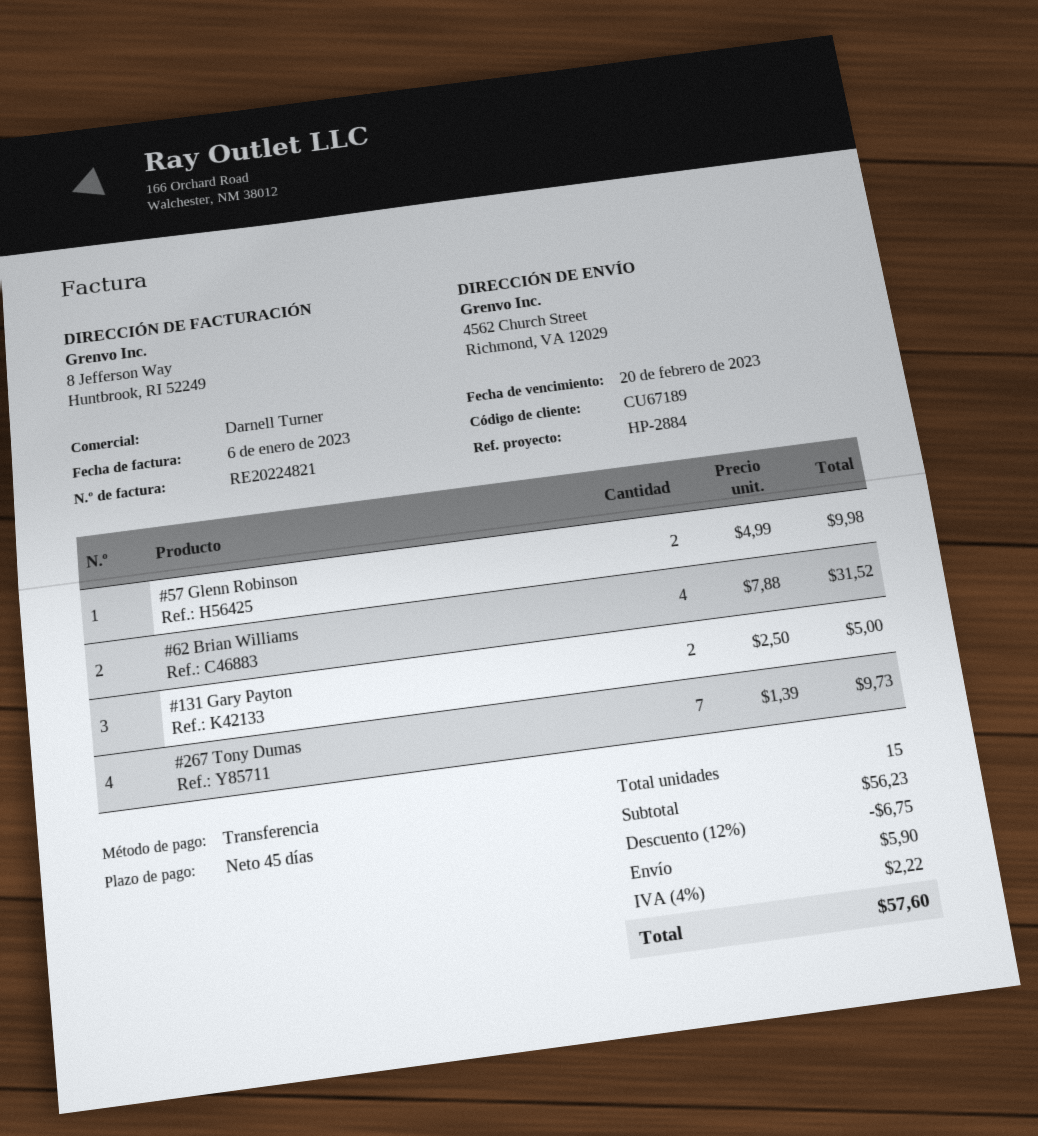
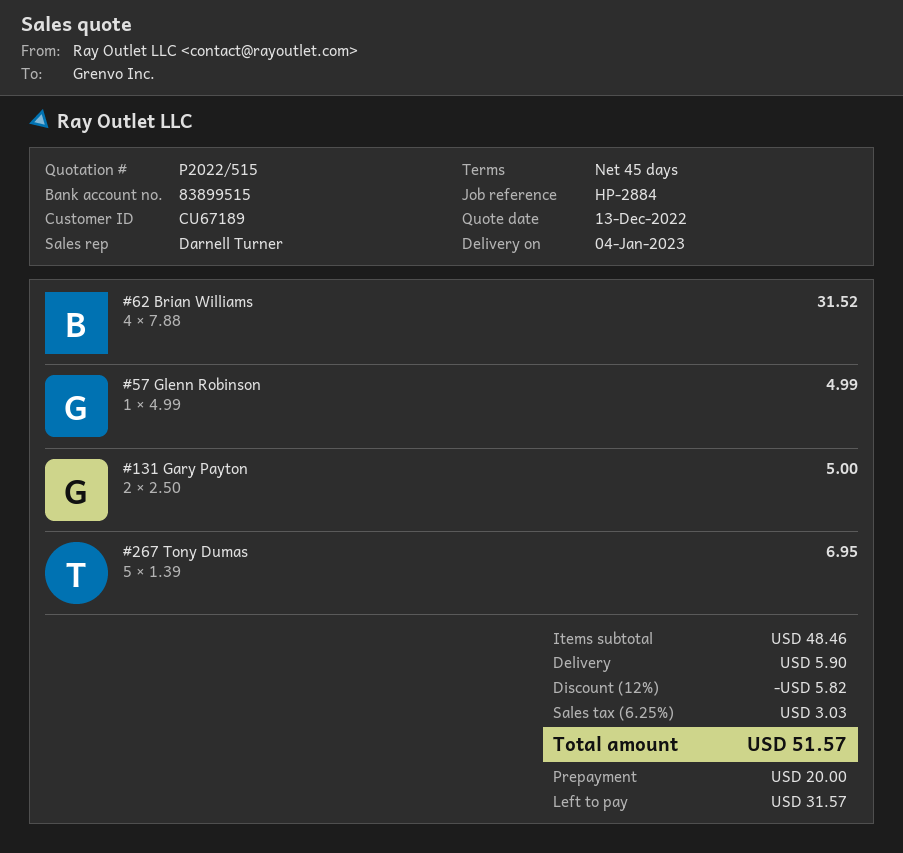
#57 Glenn Robinson: 2 x 4.99 = 9.98 -> 1 x 4.99 = 4.99
#267 Tony Dumas: 7 x 1.39 = 9.73 -> 5 x 1.39 = 6.95
subtotal: 56.23 -> 48.46
discount: 12% = 6.75 -> 12% = 5.82
tax: 4% = 2.22 -> 6.25% = 3.03
total: 57.60 -> 51.57

